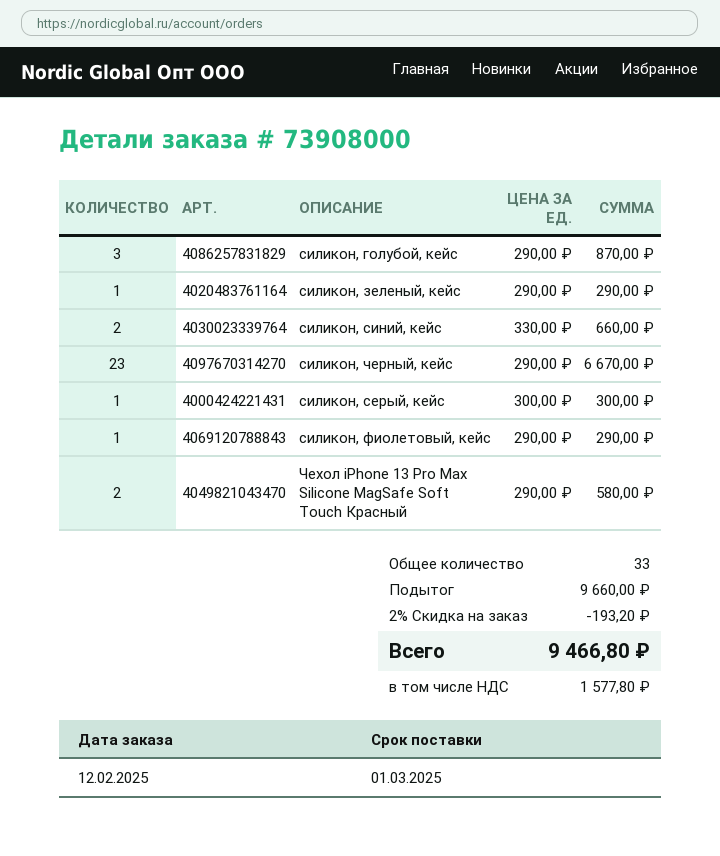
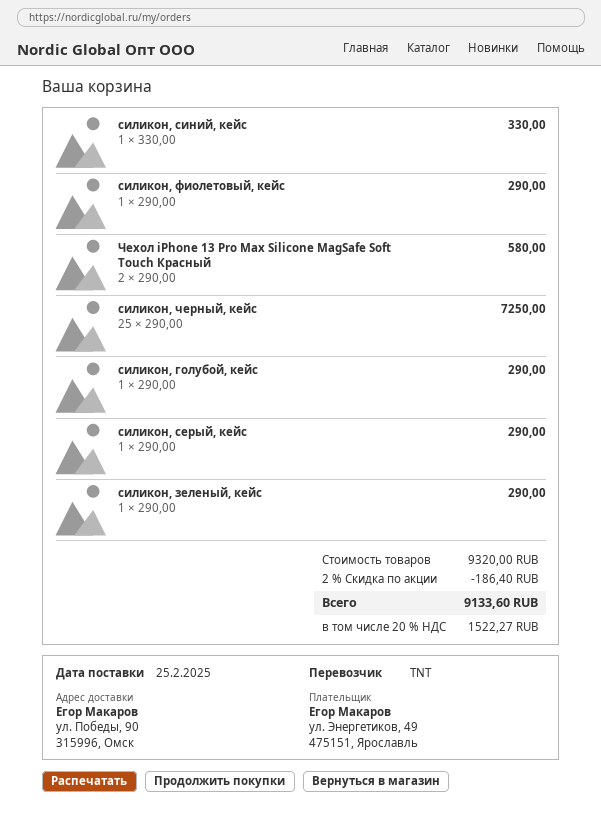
delivery date: 2025-03-01 -> 2025-02-25
силикон, голубой, кейс: 3 x 290.00 = 870.00 -> 1 x 290.00 = 290.00
силикон, синий, кейс: 2 x 330.00 = 660.00 -> 1 x 330.00 = 330.00
силикон, черный, кейс: 23 x 290.00 = 6670.00 -> 25 x 290.00 = 7250.00
силикон, серый, кейс: 1 x 300.00 = 300.00 -> 1 x 290.00 = 290.00
subtotal: 9660.00 -> 9320.00
discount: 2% = 193.20 -> 2% = 186.40
tax: 1577.80 -> 1522.27
total: 9466.80 -> 9133.60

